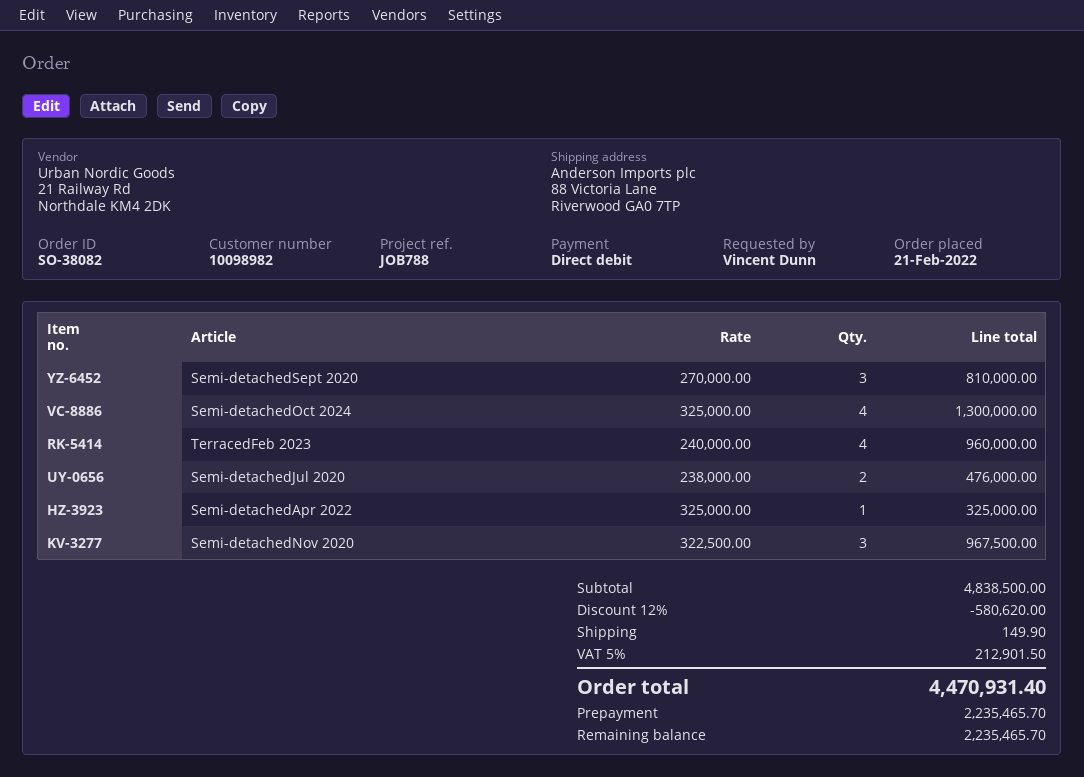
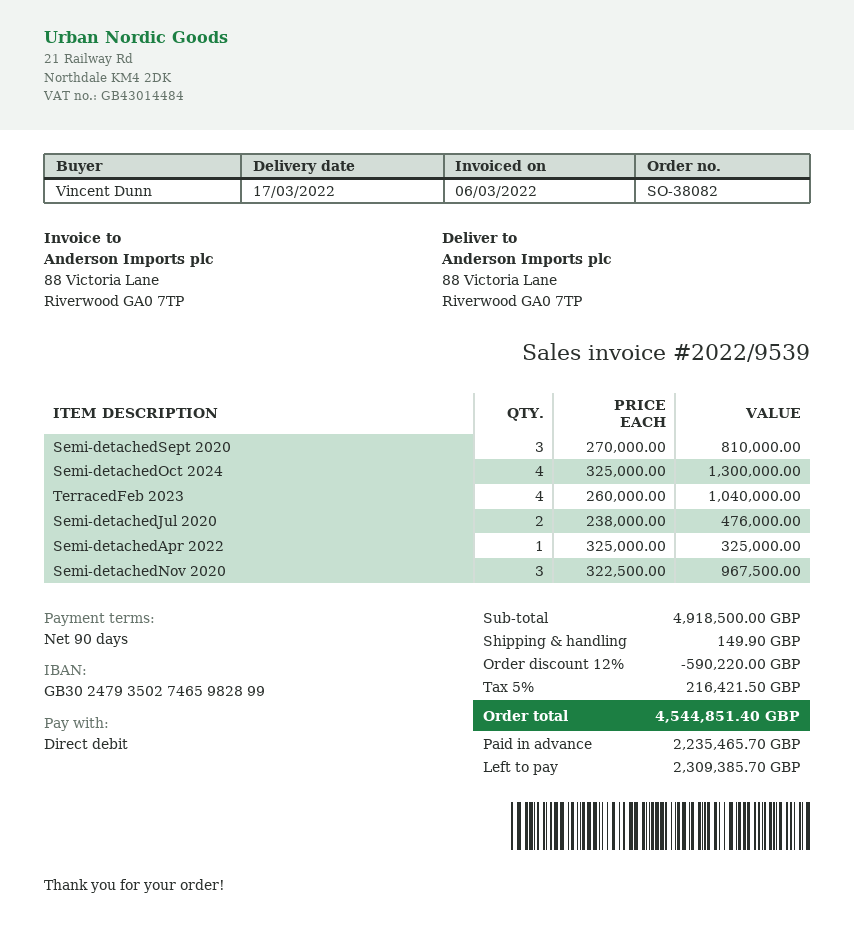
TerracedFeb 2023: 4 x 240000.00 = 960000.00 -> 4 x 260000.00 = 1040000.00
subtotal: 4838500.00 -> 4918500.00
discount: 12% = 580620.00 -> 12% = 590220.00
tax: 5% = 212901.50 -> 5% = 216421.50
total: 4470931.40 -> 4544851.40
balance: 2235465.70 -> 2309385.70

